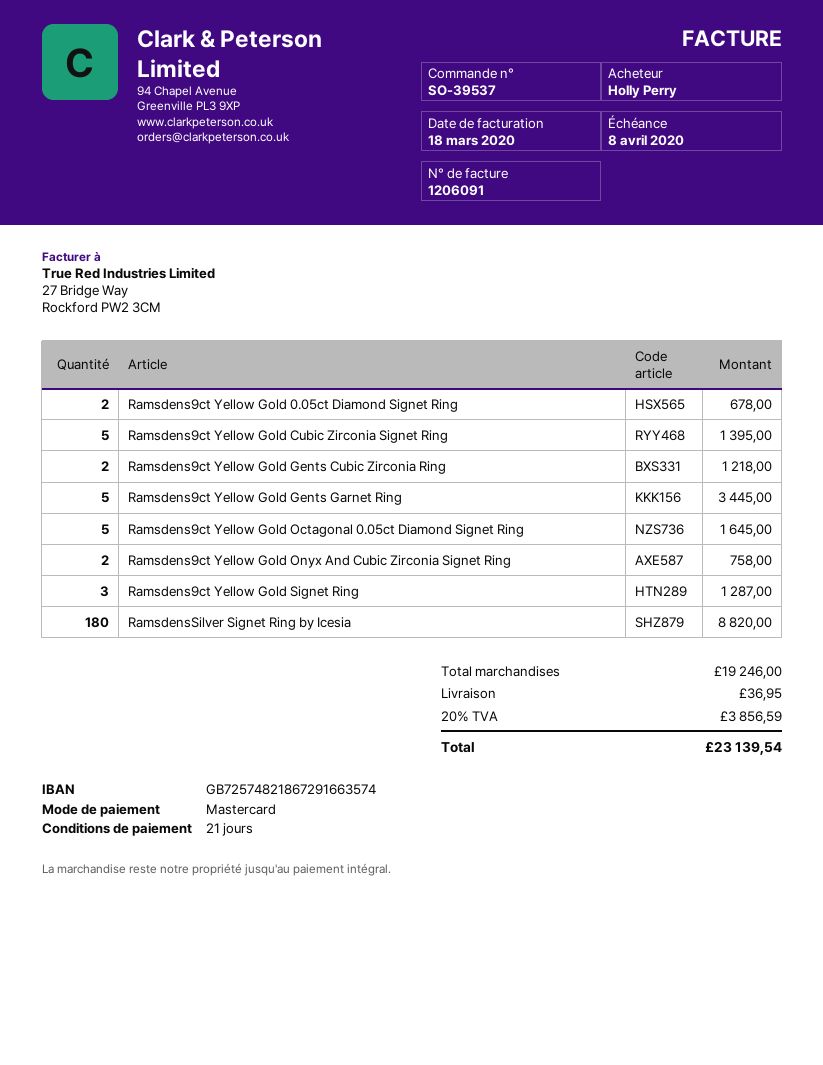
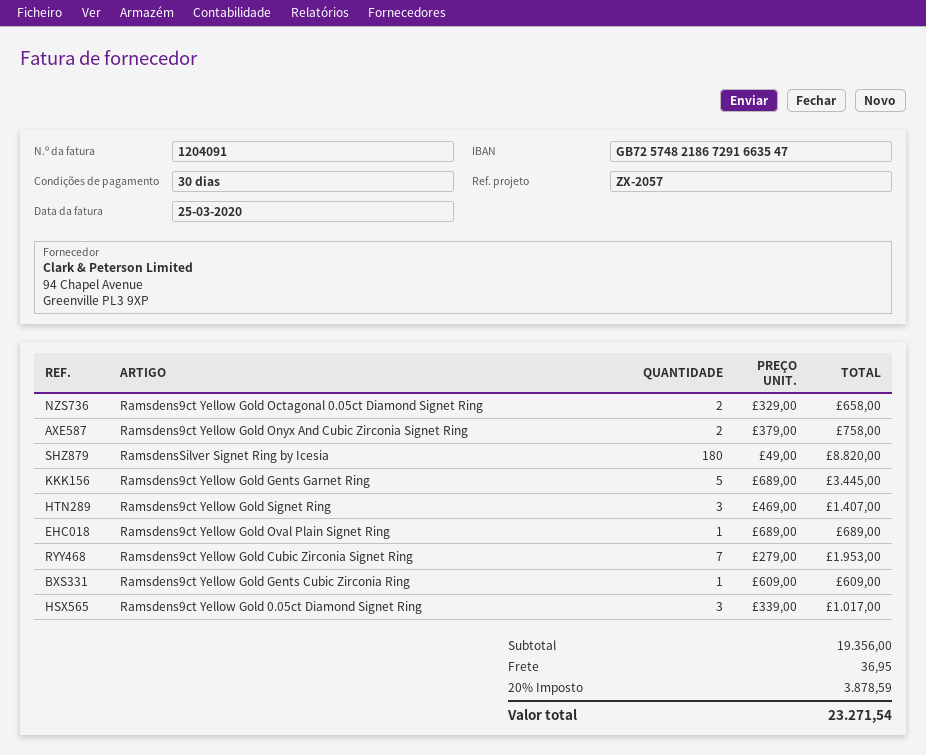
invoice number: 1206091 -> 1204091
invoice date: 2020-03-18 -> 2020-03-25
payment terms: 21 days -> 30 days
bank account: GB72574821867291663574 -> GB72574821867291663547
Ramsdens9ct Yellow Gold 0.05ct Diamond Signet Ring: 2 for 678.00 -> 3 for 1017.00
Ramsdens9ct Yellow Gold Cubic Zirconia Signet Ring: 5 for 1395.00 -> 7 for 1953.00
Ramsdens9ct Yellow Gold Gents Cubic Zirconia Ring: 2 for 1218.00 -> 1 for 609.00
Ramsdens9ct Yellow Gold Octagonal 0.05ct Diamond Signet Ring: 5 for 1645.00 -> 2 for 658.00
Ramsdens9ct Yellow Gold Signet Ring: 3 for 1287.00 -> 3 for 1407.00
Ramsdens9ct Yellow Gold Oval Plain Signet Ring: none -> 1 for 689.00
subtotal: 19246.00 -> 19356.00
tax: 20% = 3856.59 -> 20% = 3878.59
total: 23139.54 -> 23271.54

